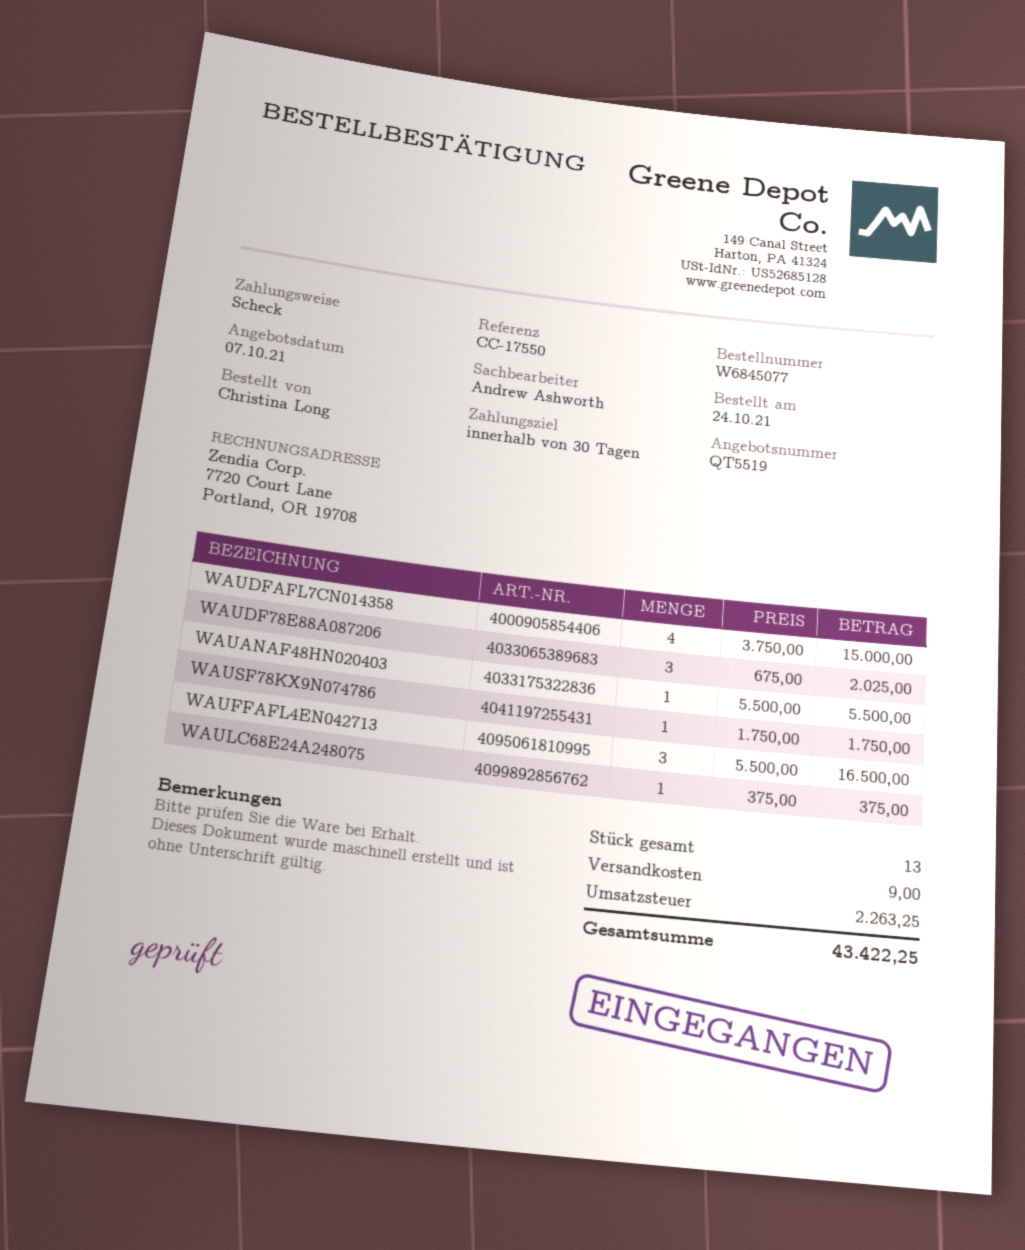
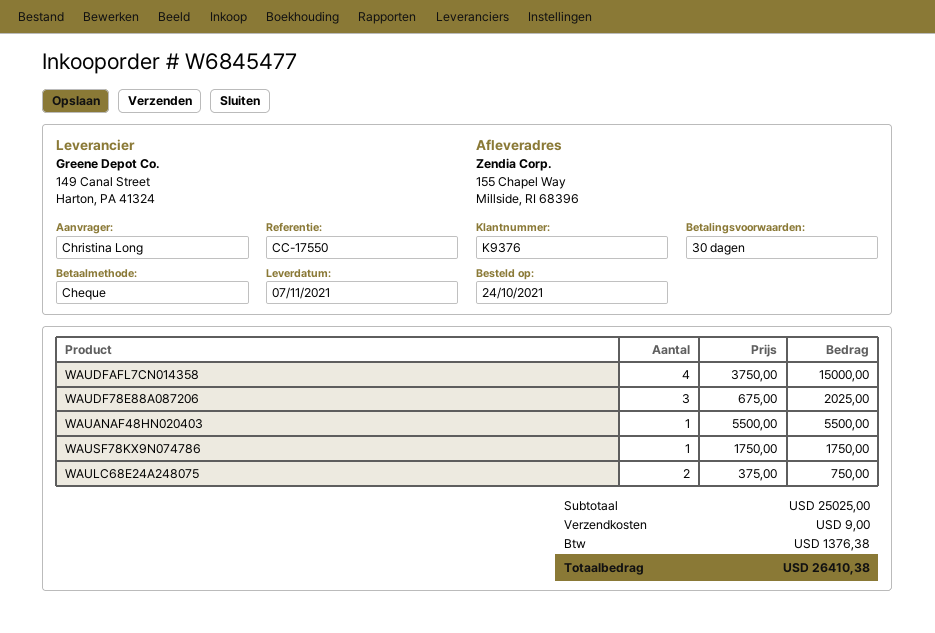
order number: W6845077 -> W6845477
WAUFFAFL4EN042713: 3 x 5500.00 = 16500.00 -> none
WAULC68E24A248075: 1 x 375.00 = 375.00 -> 2 x 375.00 = 750.00
tax: 2263.25 -> 1376.38
total: 43422.25 -> 26410.38

